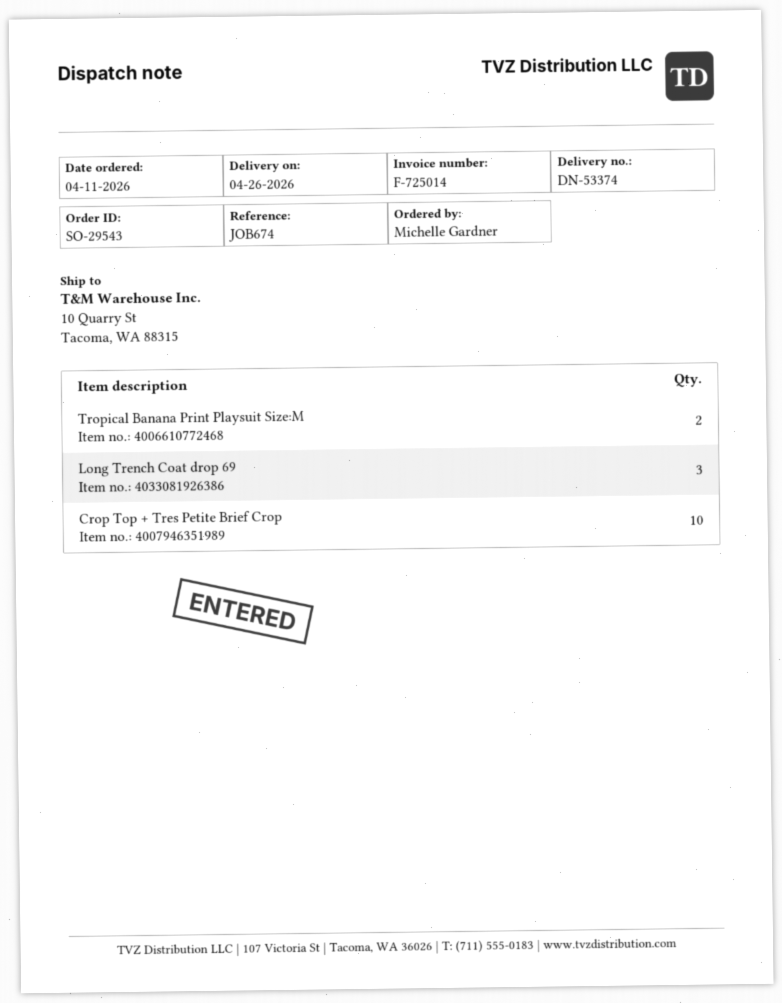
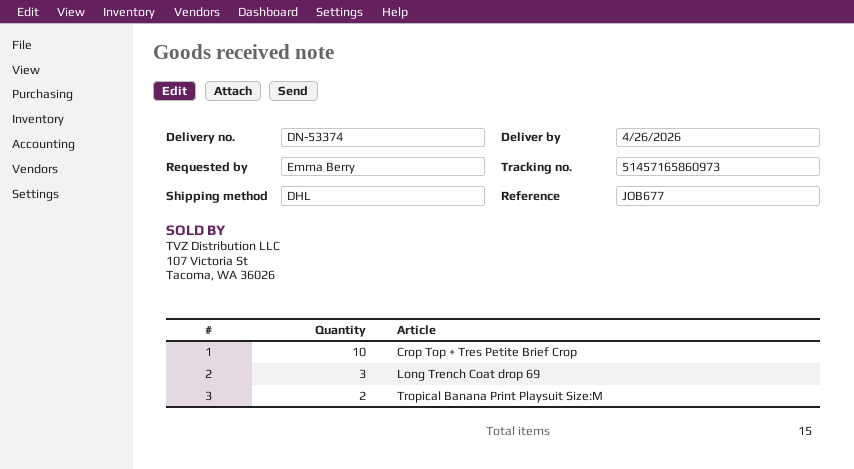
reference: JOB674 -> JOB677
ordered by: Michelle Gardner -> Emma Berry

